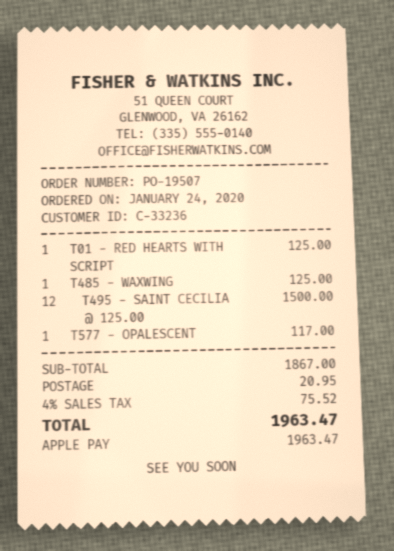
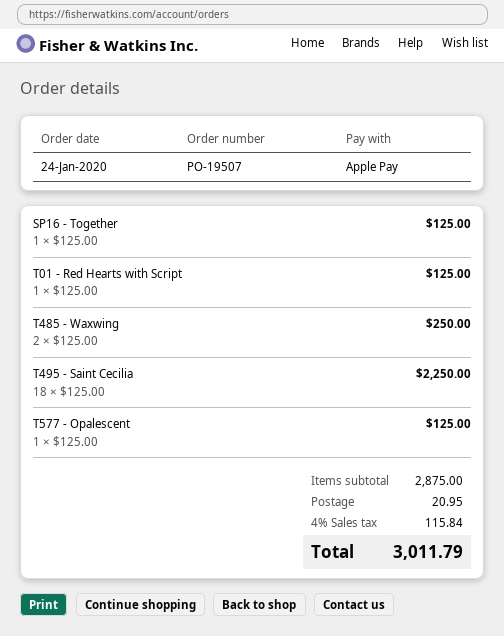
T485 - WAXWING: 1 x 125.00 = 125.00 -> 2 x 125.00 = 250.00
T495 - SAINT CECILIA: 12 x 125.00 = 1500.00 -> 18 x 125.00 = 2250.00
T577 - OPALESCENT: 1 x 117.00 = 117.00 -> 1 x 125.00 = 125.00
SP16 - Together: none -> 1 x 125.00 = 125.00
subtotal: 1867.00 -> 2875.00
tax: 4% = 75.52 -> 4% = 115.84
total: 1963.47 -> 3011.79

